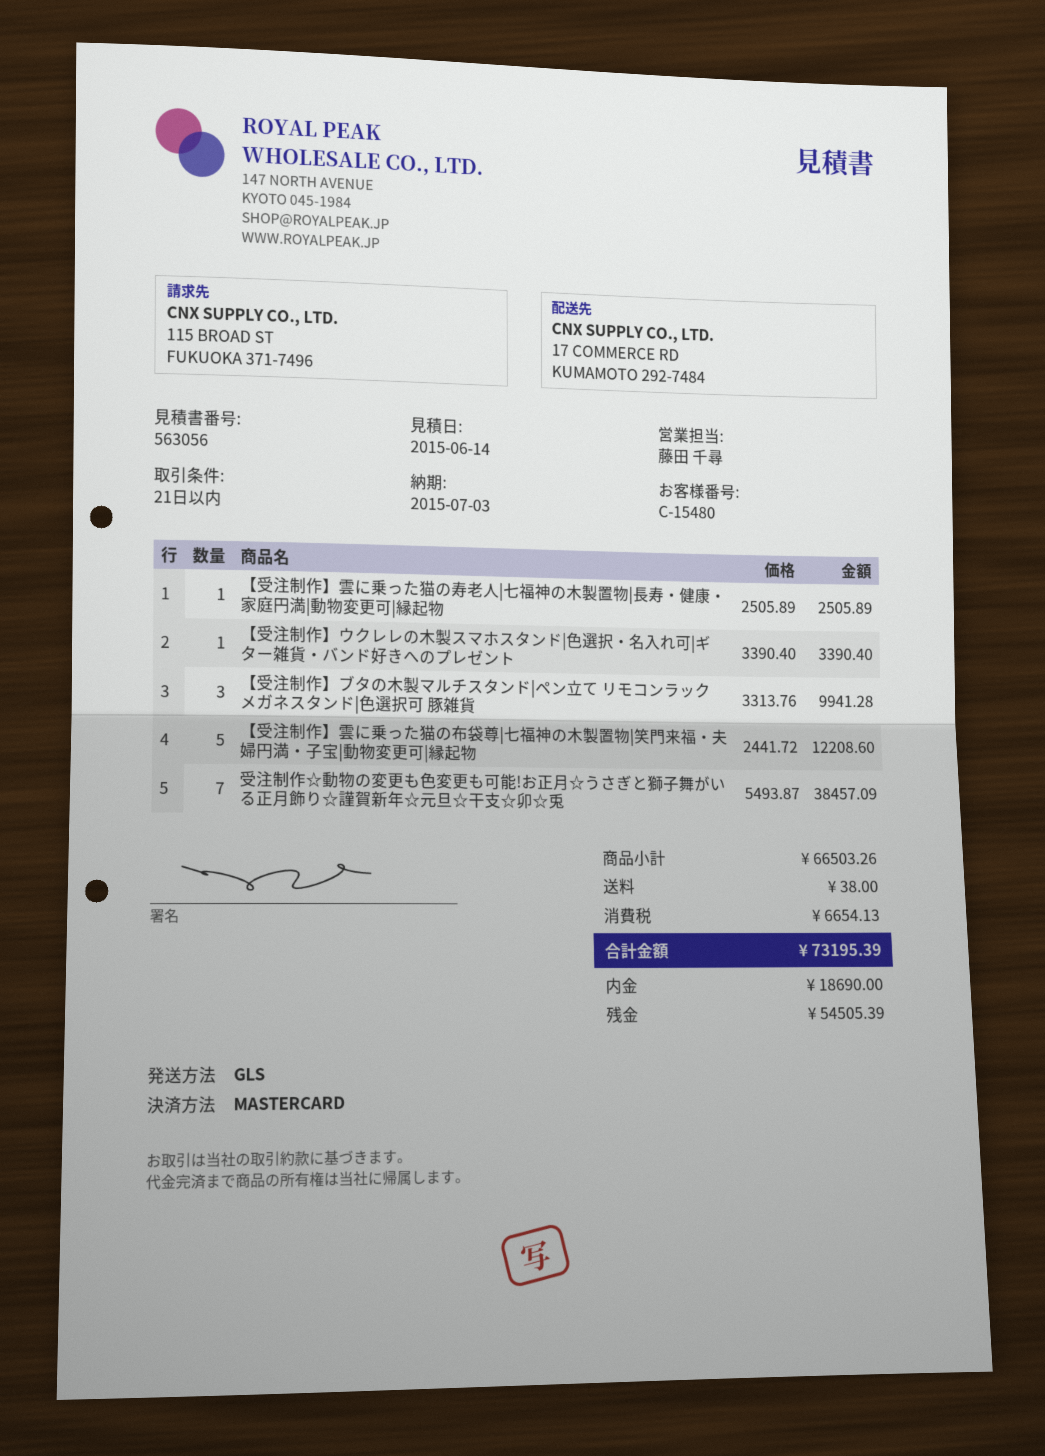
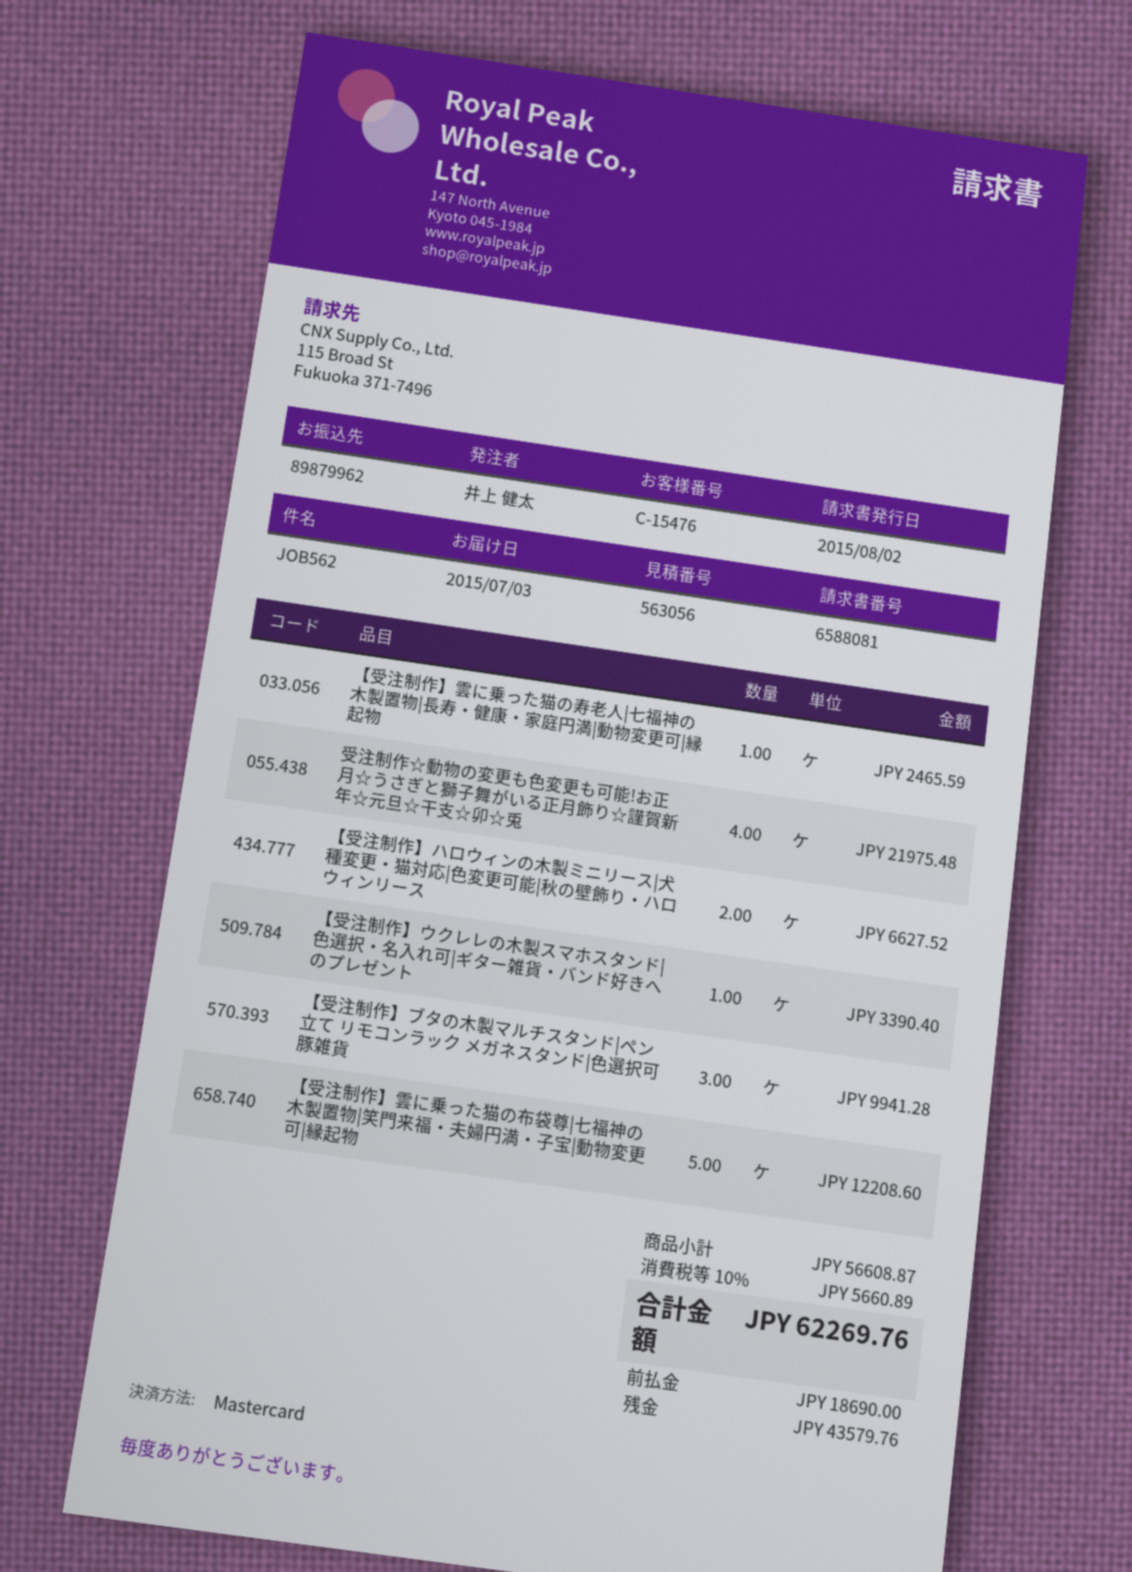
customer number: C-15480 -> C-15476
【受注制作】雲に乗った猫の寿老人|七福神の木製置物|長寿・健康・家庭円満|動物変更可|縁起物: 1 for 2505.89 -> 1 for 2465.59
受注制作☆動物の変更も色変更も可能!お正月☆うさぎと獅子舞がいる正月飾り☆謹賀新年☆元旦☆干支☆卯☆兎: 7 for 38457.09 -> 4 for 21975.48
【受注制作】ハロウィンの木製ミニリース|犬種変更・猫対応|色変更可能|秋の壁飾り・ハロウィンリース: none -> 2 for 6627.52
subtotal: 66503.26 -> 56608.87
shipping: 38.00 -> none
tax: 6654.13 -> 5660.89
total: 73195.39 -> 62269.76
balance: 54505.39 -> 43579.76

